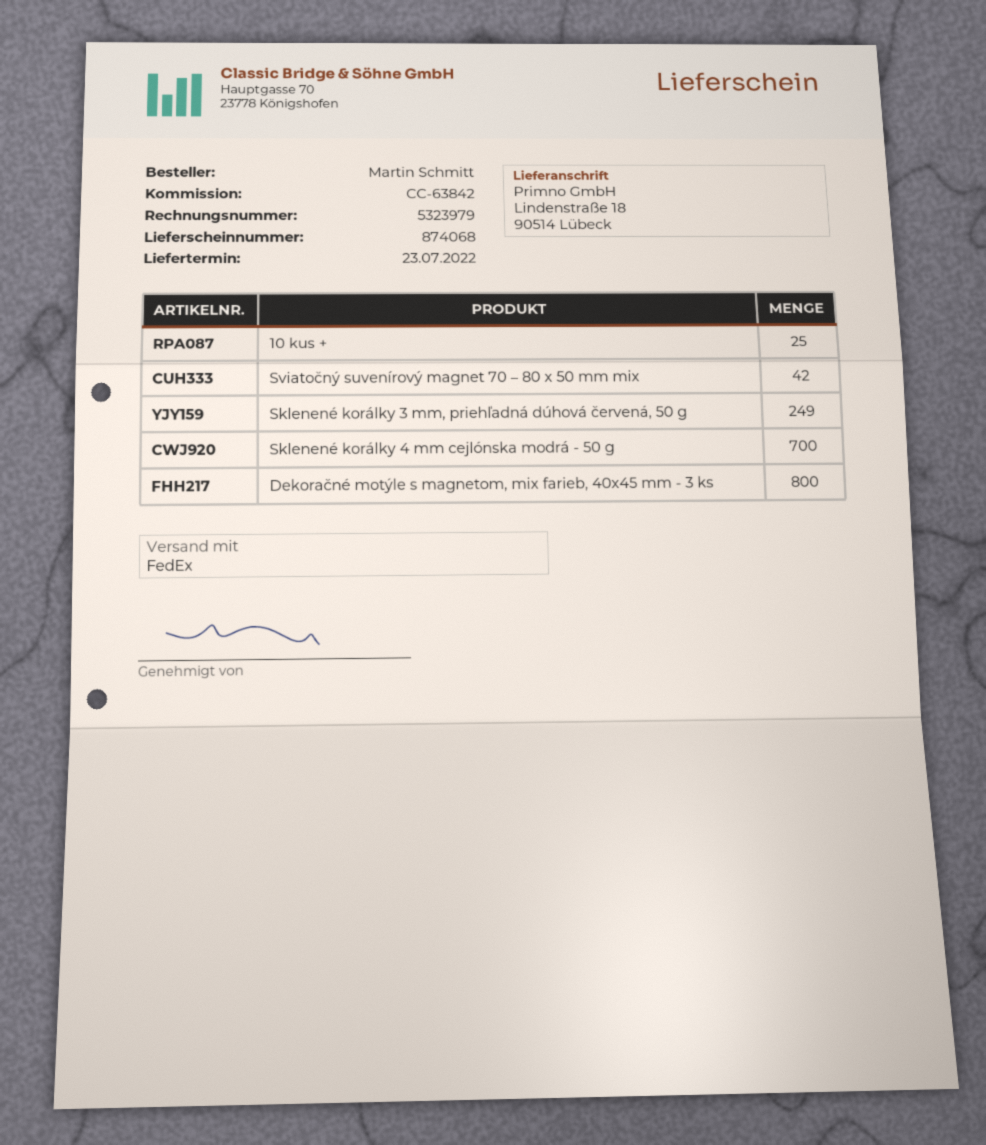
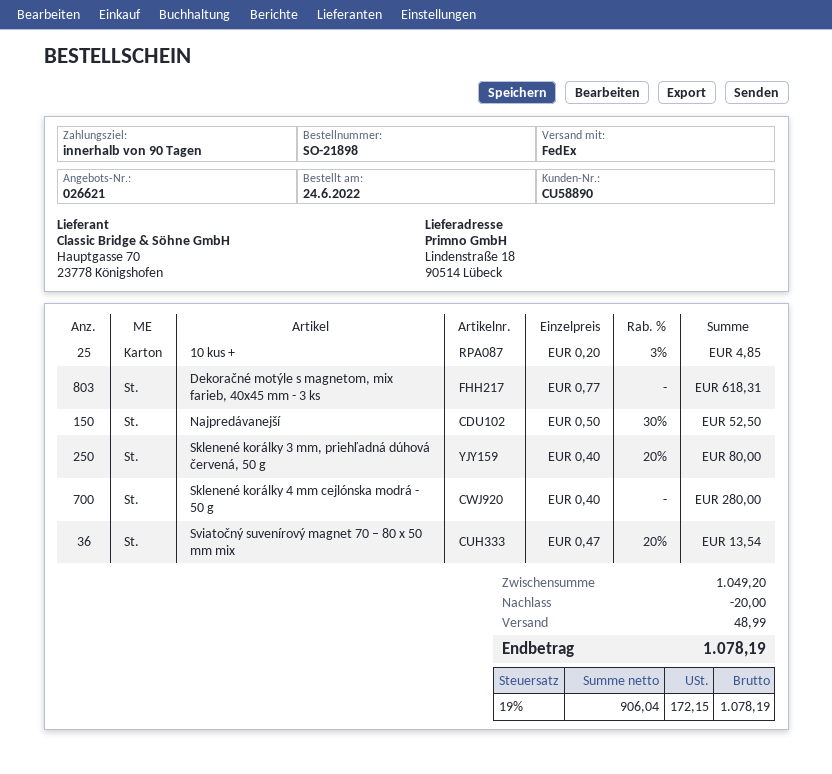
Sviatočný suvenírový magnet 70 – 80 x 50 mm mix: 42 -> 36
Sklenené korálky 3 mm, priehľadná dúhová červená, 50 g: 249 -> 250
Dekoračné motýle s magnetom, mix farieb, 40x45 mm - 3 ks: 800 -> 803
Najpredávanejší: none -> 150

